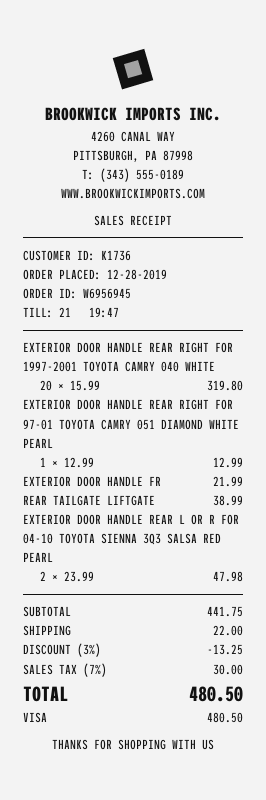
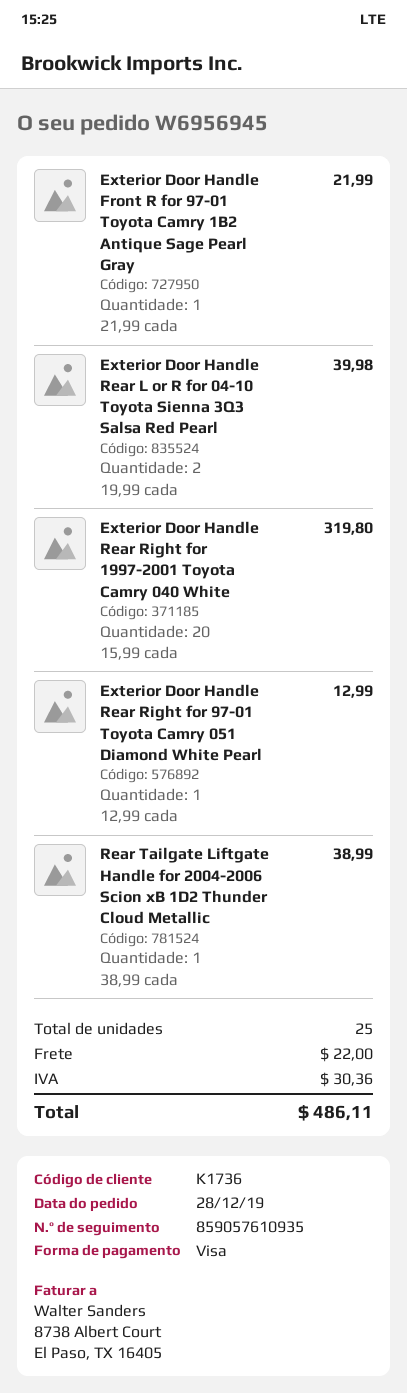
EXTERIOR DOOR HANDLE REAR L OR R FOR 04-10 TOYOTA SIENNA 3Q3 SALSA RED PEARL: 2 x 23.99 = 47.98 -> 2 x 19.99 = 39.98
discount: 3% = 13.25 -> none
tax: 30.00 -> 30.36
total: 480.50 -> 486.11

